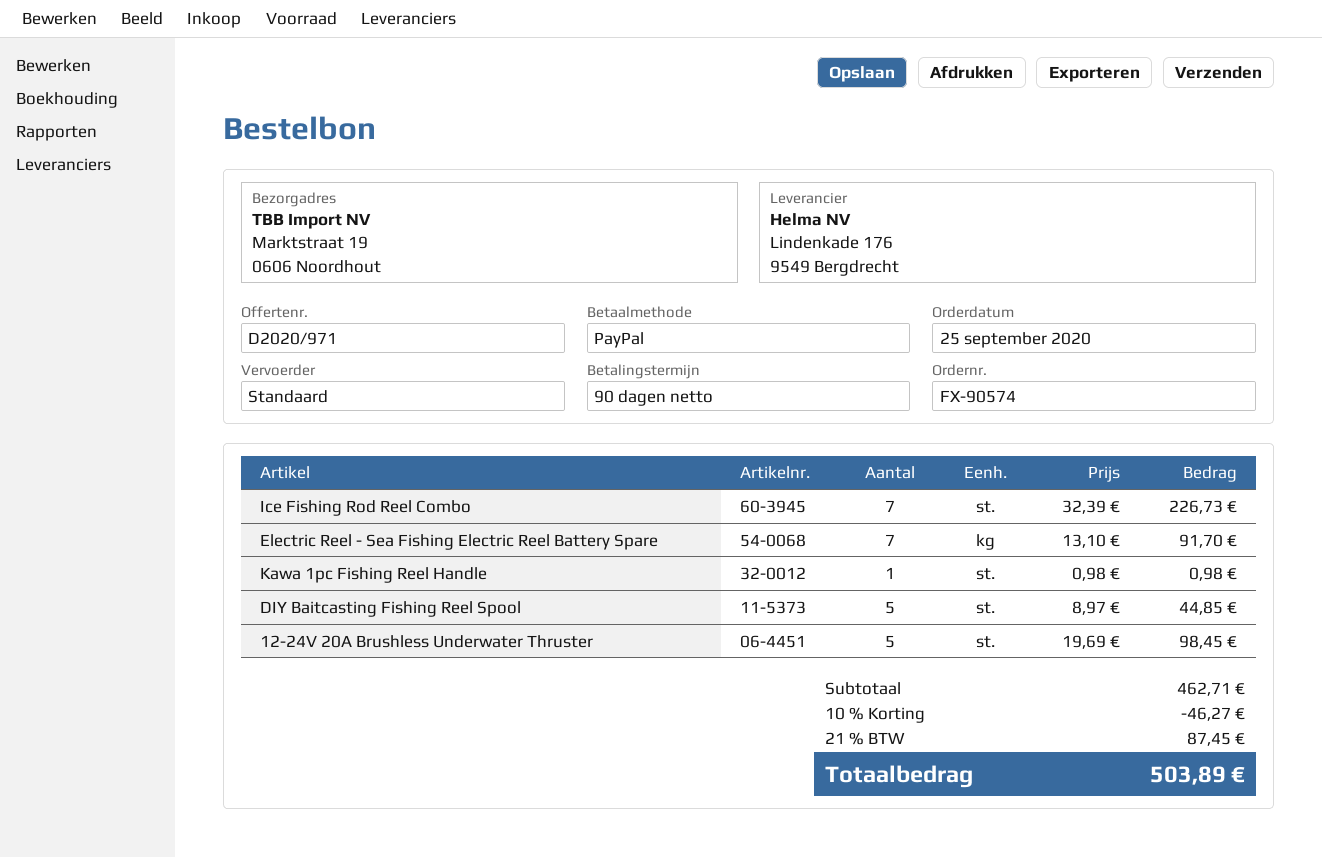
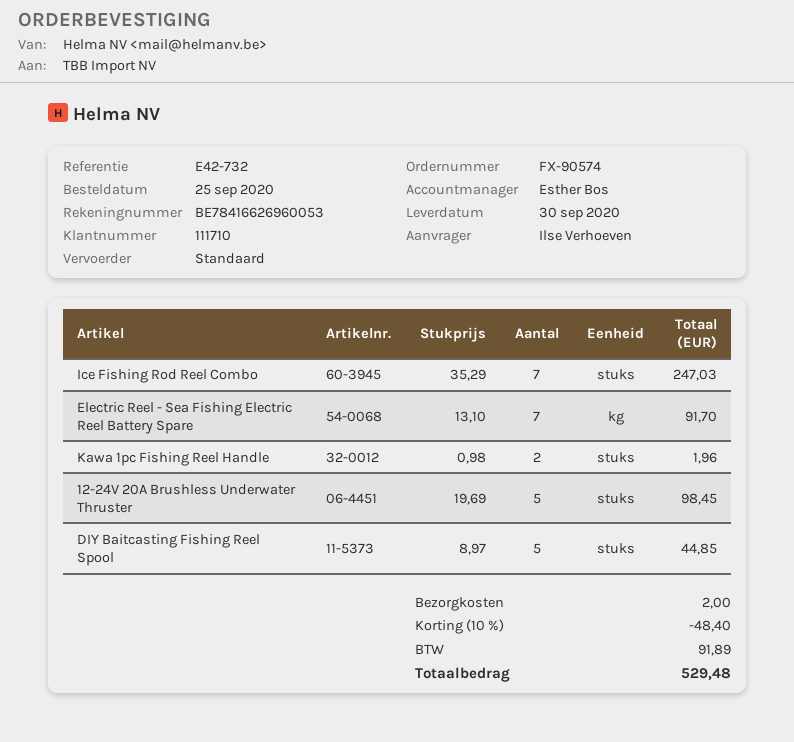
Ice Fishing Rod Reel Combo: 7 x 32.39 = 226.73 -> 7 x 35.29 = 247.03
Kawa 1pc Fishing Reel Handle: 1 x 0.98 = 0.98 -> 2 x 0.98 = 1.96
discount: 10% = 46.27 -> 10% = 48.40
shipping: none -> 2.00
tax: 87.45 -> 91.89
total: 503.89 -> 529.48

